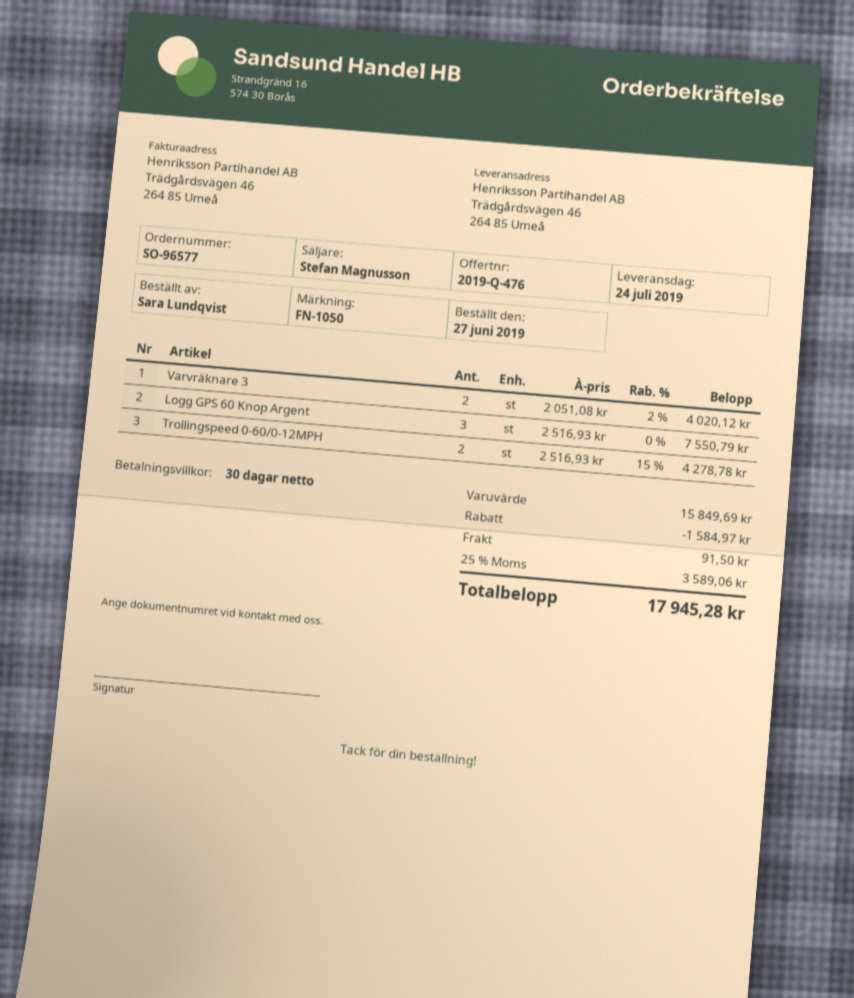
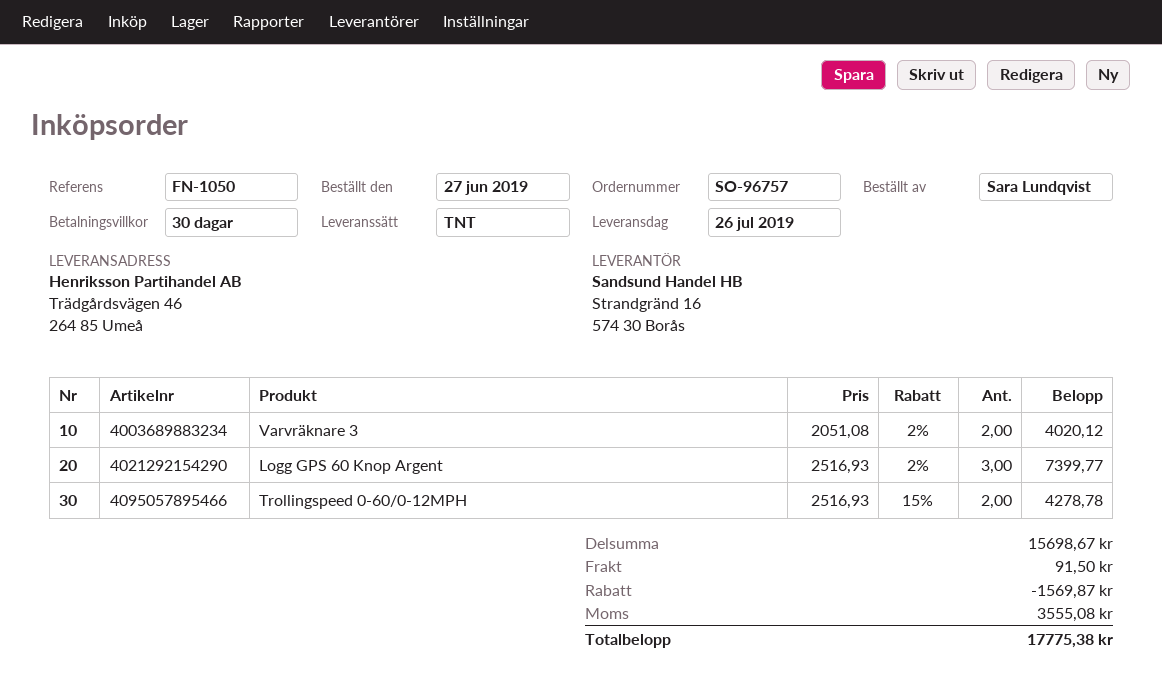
order number: SO-96577 -> SO-96757
delivery date: 2019-07-24 -> 2019-07-26
Logg GPS 60 Knop Argent: 3 x 2516.93 = 7550.79 -> 3 x 2516.93 - 2% = 7399.77
subtotal: 15849.69 -> 15698.67
discount: 1584.97 -> 1569.87
tax: 3589.06 -> 3555.08
total: 17945.28 -> 17775.38

